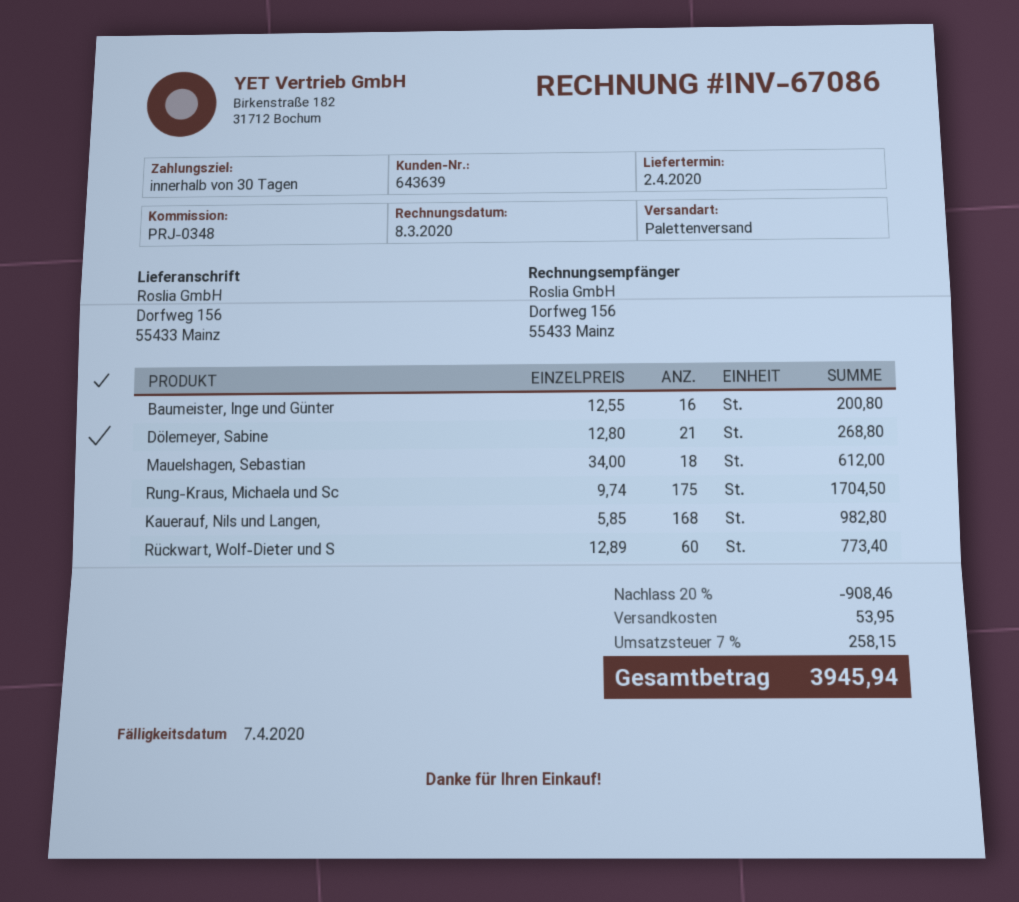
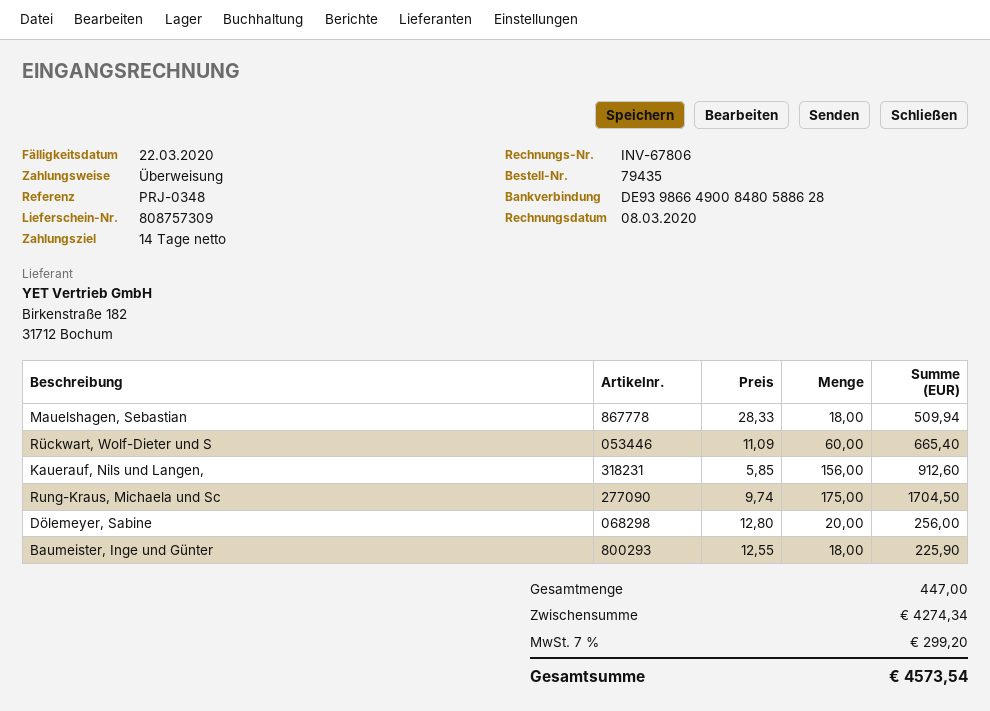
invoice number: INV-67086 -> INV-67806
payment terms: 30 days -> 14 days
due date: 2020-04-07 -> 2020-03-22
Baumeister, Inge und Günter: 16 x 12.55 = 200.80 -> 18 x 12.55 = 225.90
Dölemeyer, Sabine: 21 x 12.80 = 268.80 -> 20 x 12.80 = 256.00
Mauelshagen, Sebastian: 18 x 34.00 = 612.00 -> 18 x 28.33 = 509.94
Kauerauf, Nils und Langen,: 168 x 5.85 = 982.80 -> 156 x 5.85 = 912.60
Rückwart, Wolf-Dieter und S: 60 x 12.89 = 773.40 -> 60 x 11.09 = 665.40
discount: 20% = 908.46 -> none
shipping: 53.95 -> none
tax: 7% = 258.15 -> 7% = 299.20
total: 3945.94 -> 4573.54

